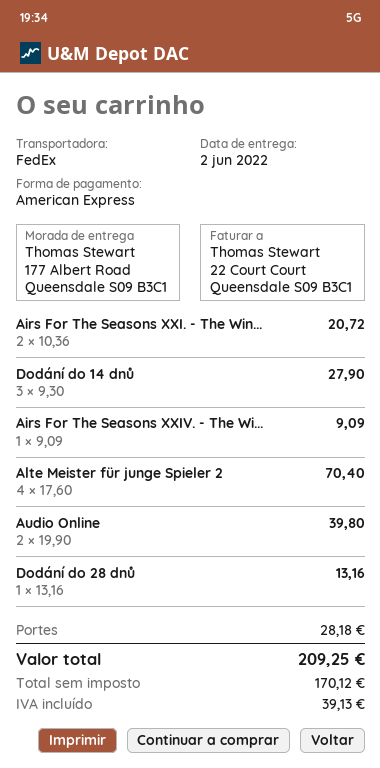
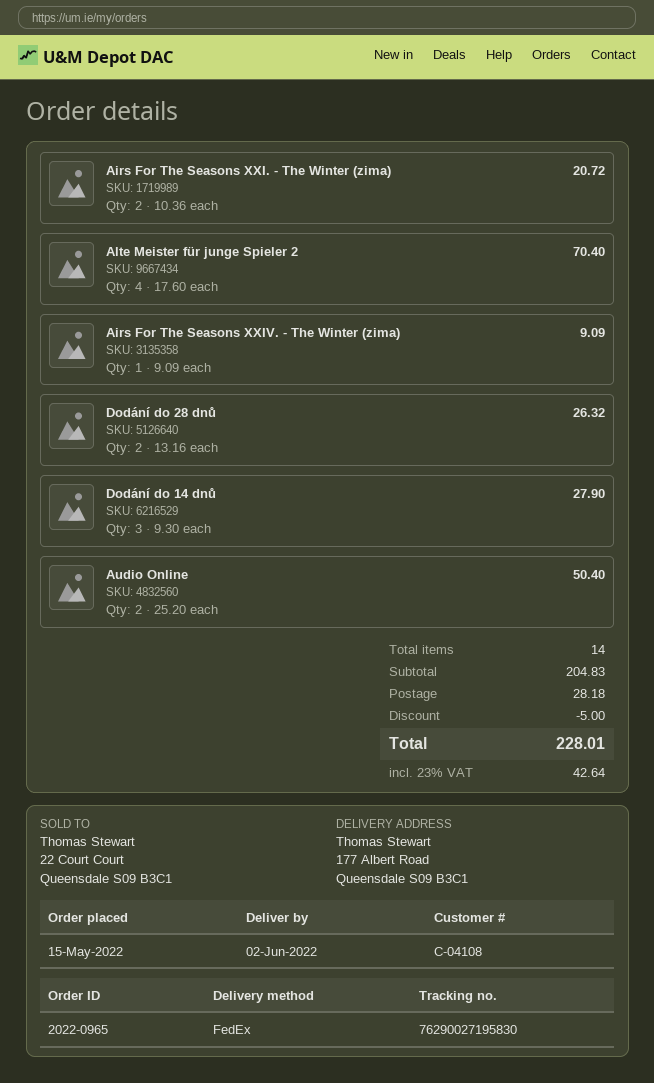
Audio Online: 2 x 19.90 = 39.80 -> 2 x 25.20 = 50.40
Dodání do 28 dnů: 1 x 13.16 = 13.16 -> 2 x 13.16 = 26.32
discount: none -> 5.00
tax: 39.13 -> 42.64
total: 209.25 -> 228.01

